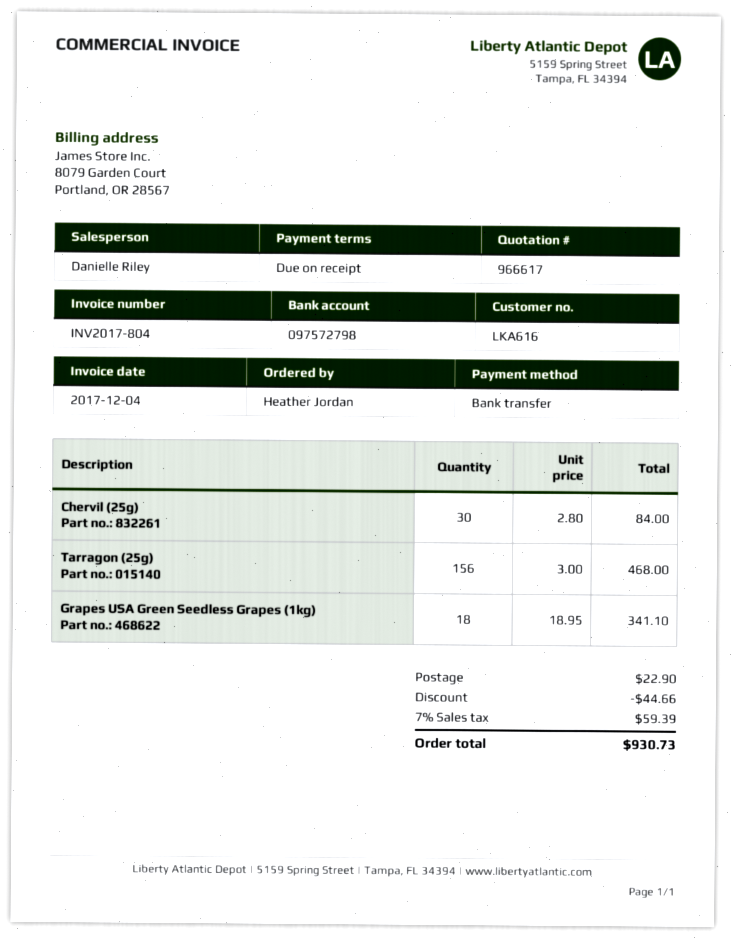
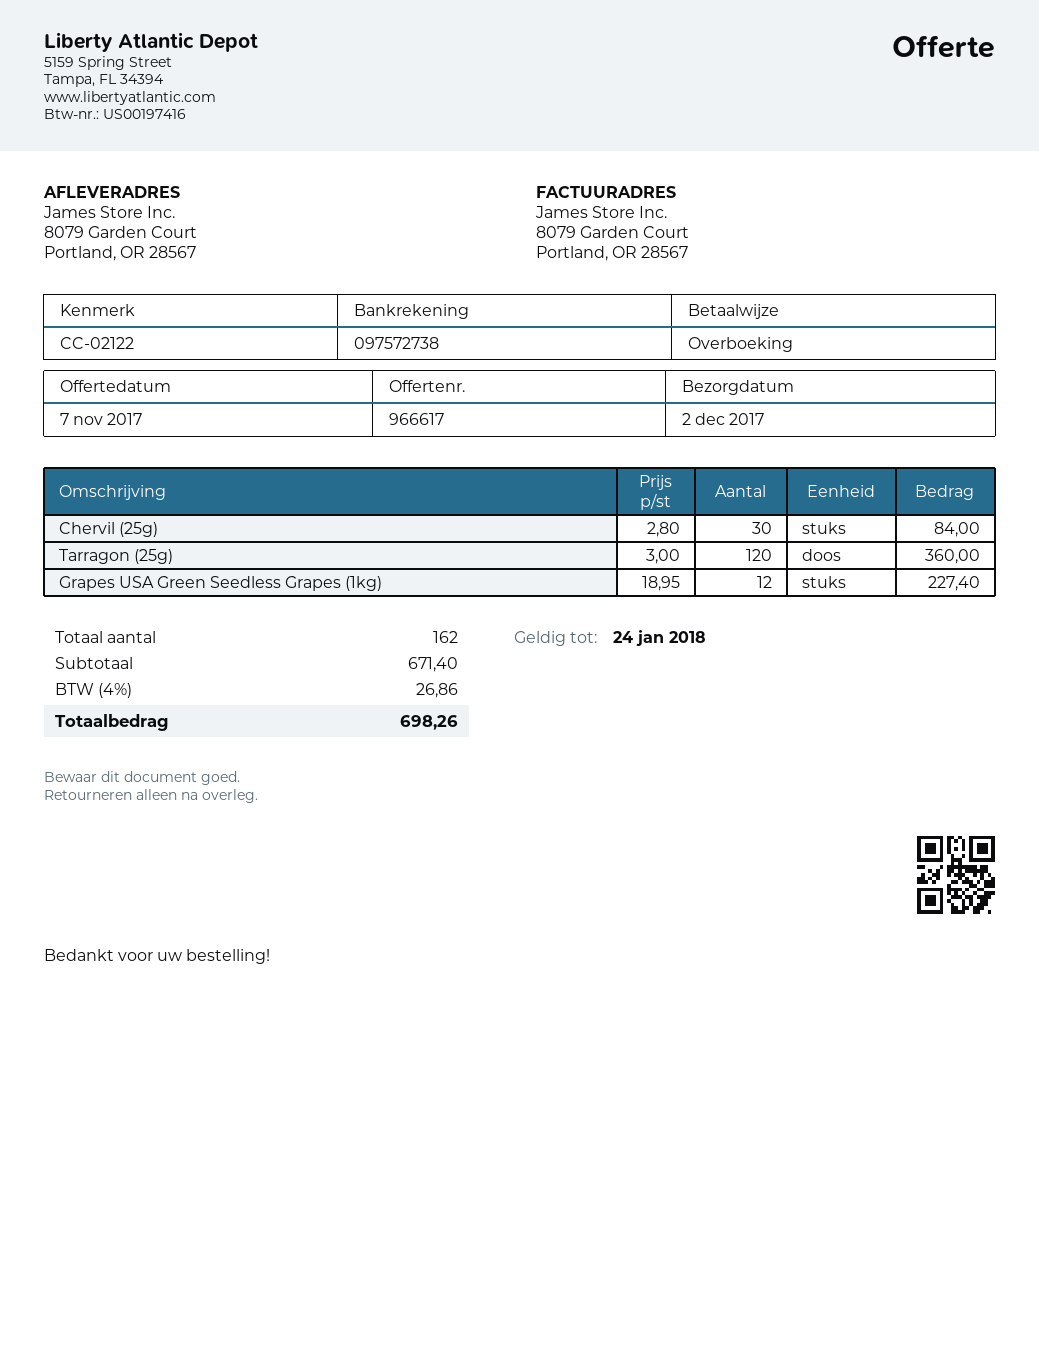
bank account: 097572798 -> 097572738
Tarragon (25g): 156 x 3.00 = 468.00 -> 120 x 3.00 = 360.00
Grapes USA Green Seedless Grapes (1kg): 18 x 18.95 = 341.10 -> 12 x 18.95 = 227.40
discount: 44.66 -> none
shipping: 22.90 -> none
tax: 7% = 59.39 -> 4% = 26.86
total: 930.73 -> 698.26

